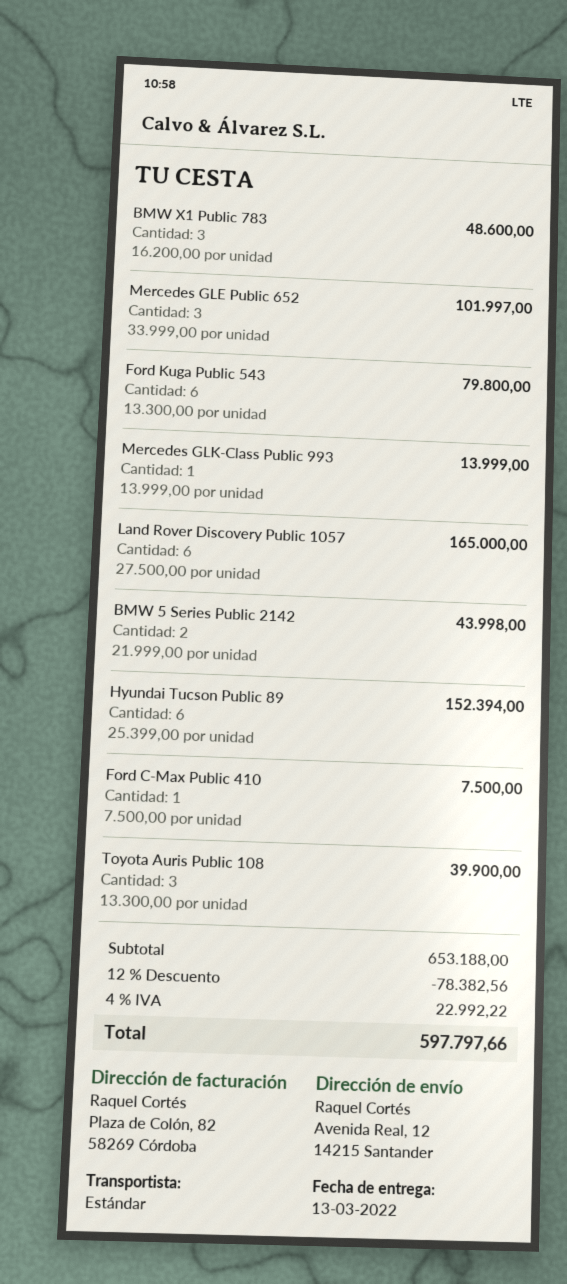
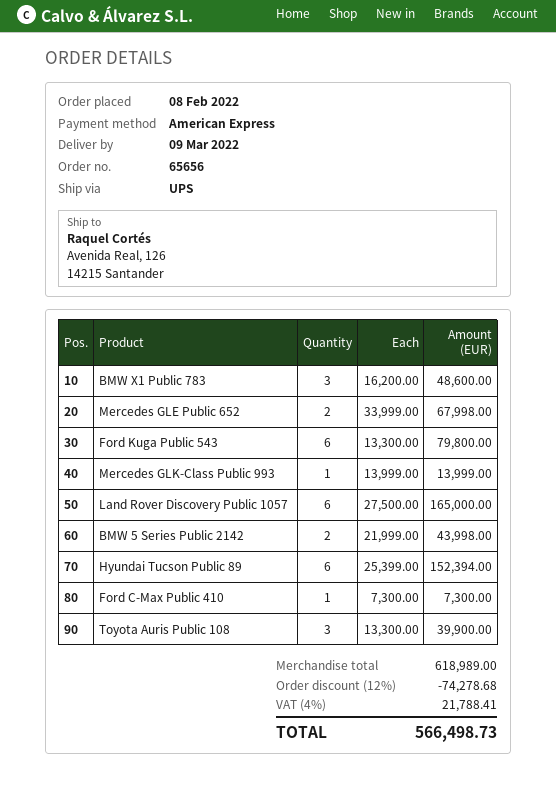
delivery date: 2022-03-13 -> 2022-03-09
shipping method: standard -> UPS
ship to: Avenida Real, 12, 14215 Santander -> Avenida Real, 126, 14215 Santander
Mercedes GLE Public 652: 3 x 33999.00 = 101997.00 -> 2 x 33999.00 = 67998.00
Ford C-Max Public 410: 1 x 7500.00 = 7500.00 -> 1 x 7300.00 = 7300.00
subtotal: 653188.00 -> 618989.00
discount: 12% = 78382.56 -> 12% = 74278.68
tax: 4% = 22992.22 -> 4% = 21788.41
total: 597797.66 -> 566498.73

